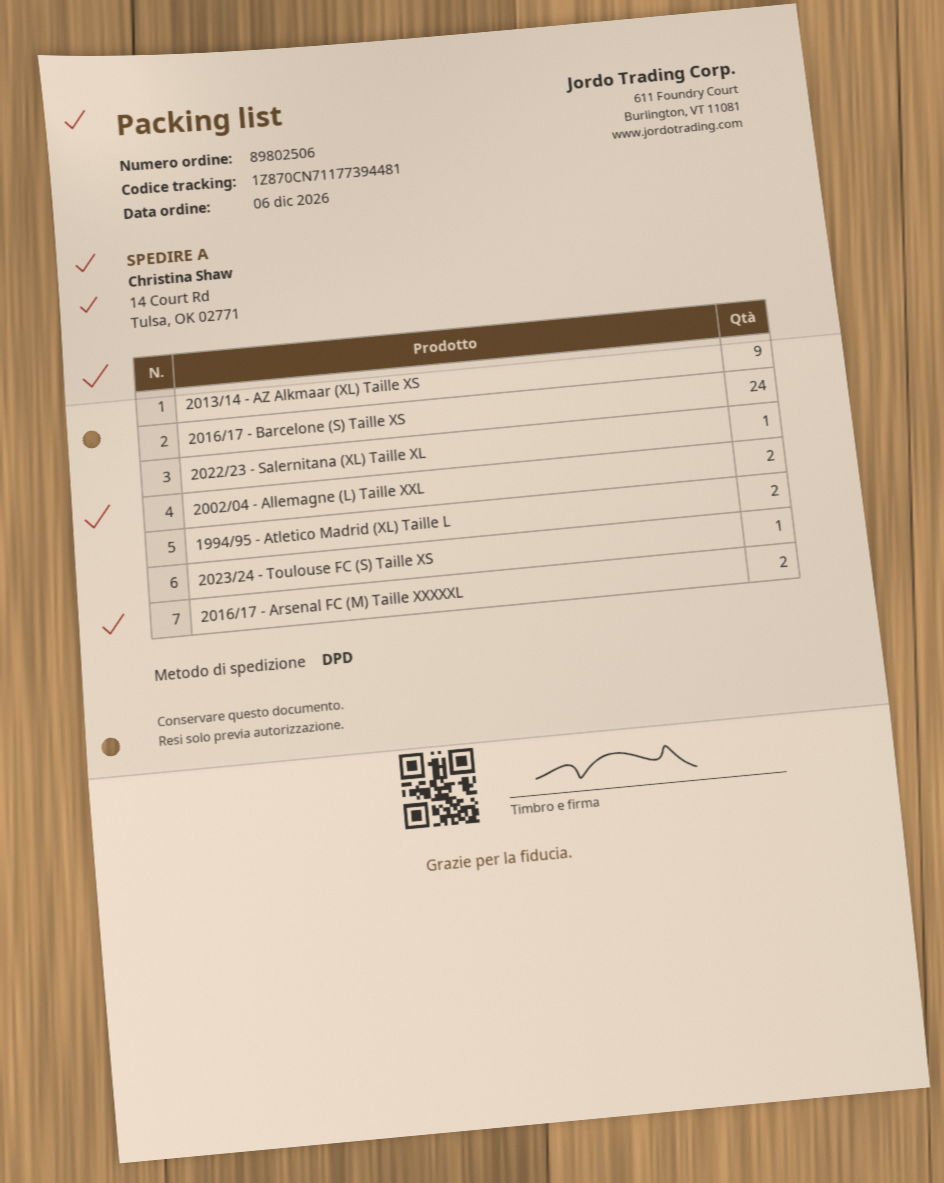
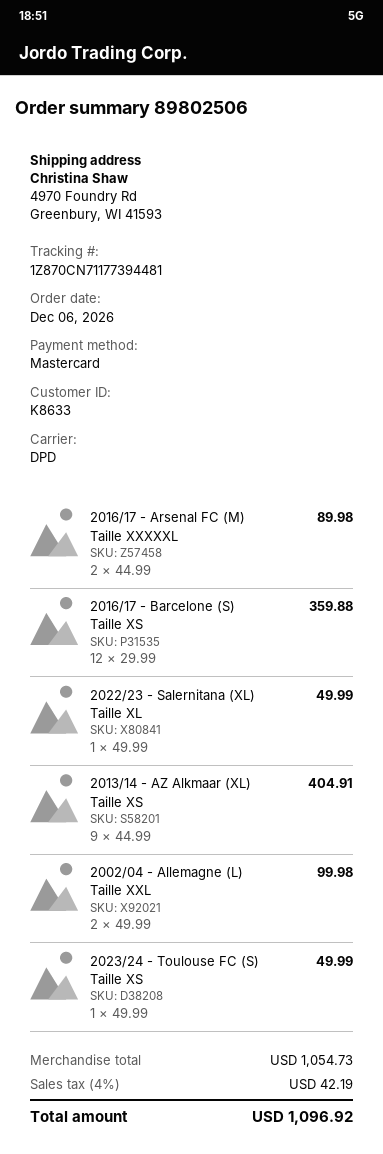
ship to: 14 Court Rd, Tulsa, OK 02771 -> 4970 Foundry Rd, Greenbury, WI 41593
2016/17 - Barcelone (S) Taille XS: 24 -> 12
1994/95 - Atletico Madrid (XL) Taille L: 2 -> none

